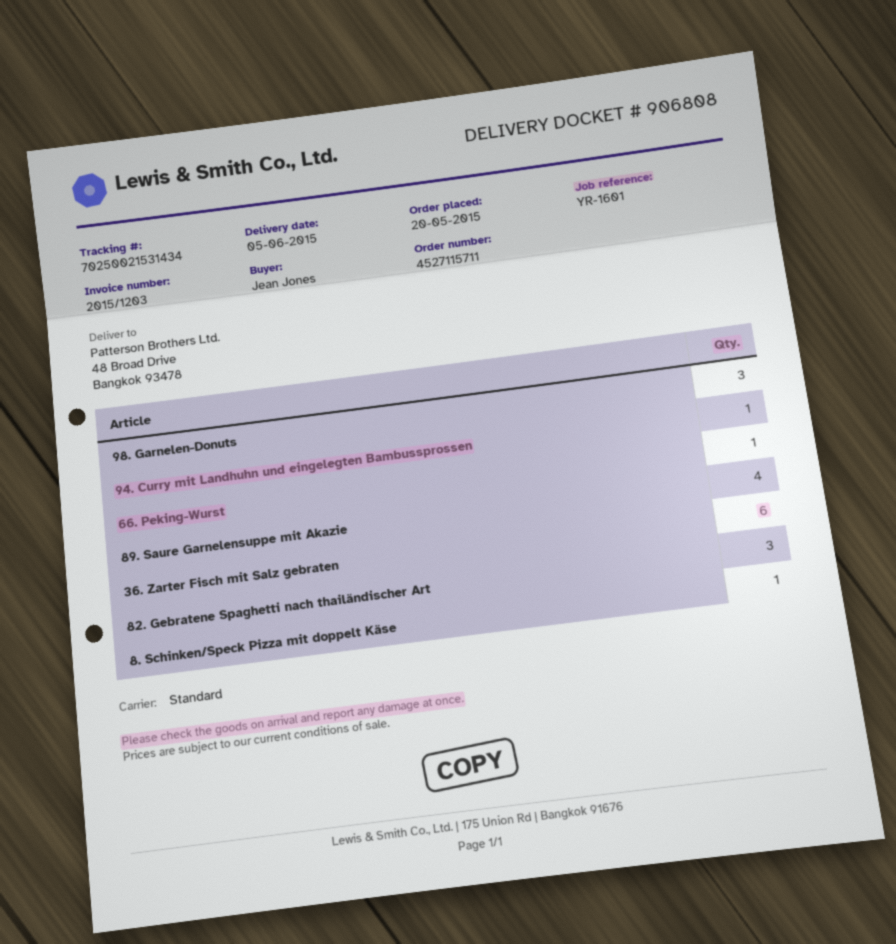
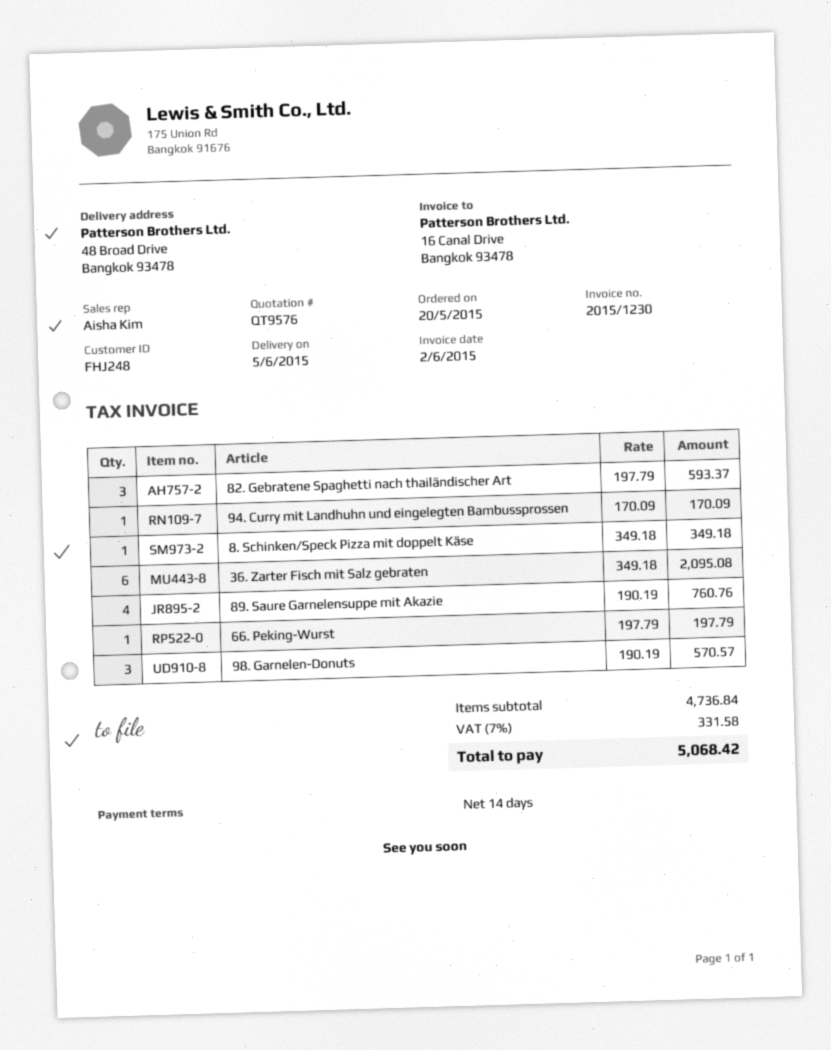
invoice number: 2015/1203 -> 2015/1230

